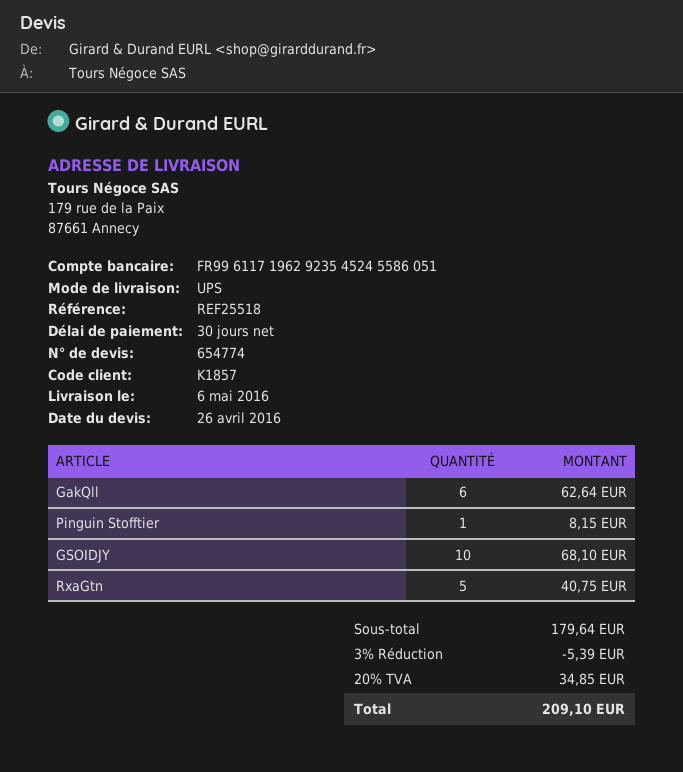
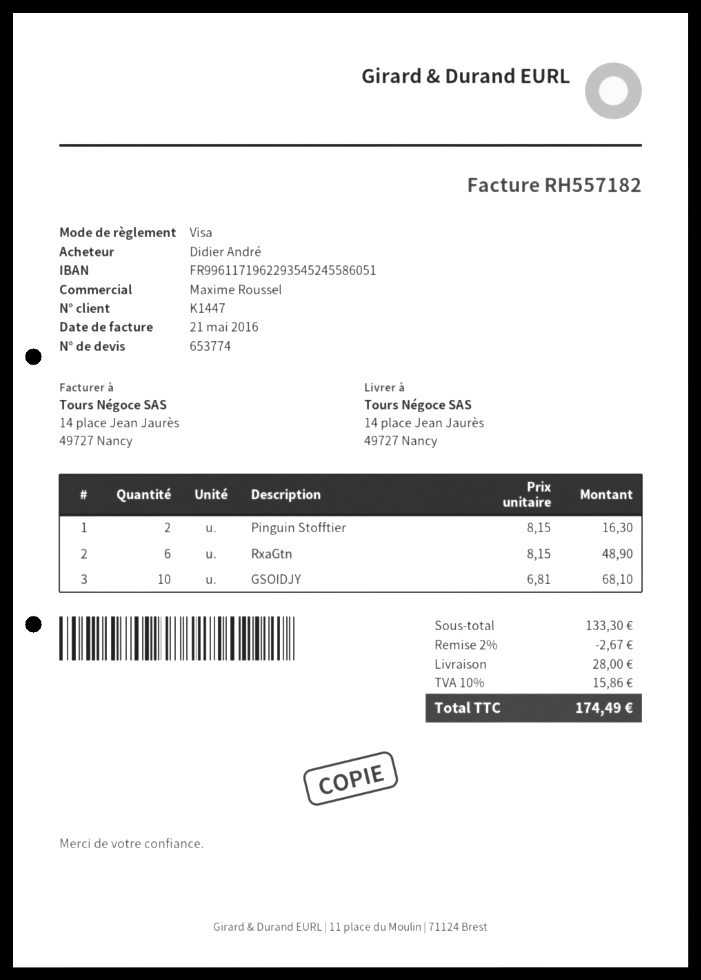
quote number: 654774 -> 653774
customer number: K1857 -> K1447
bank account: FR9961171962923545245586051 -> FR9961171962293545245586051
ship to: 179 rue de la Paix, 87661 Annecy -> 14 place Jean Jaurès, 49727 Nancy
GakQll: 6 for 62.64 -> none
Pinguin Stofftier: 1 for 8.15 -> 2 for 16.30
RxaGtn: 5 for 40.75 -> 6 for 48.90
subtotal: 179.64 -> 133.30
discount: 3% = 5.39 -> 2% = 2.67
shipping: none -> 28.00
tax: 20% = 34.85 -> 10% = 15.86
total: 209.10 -> 174.49

